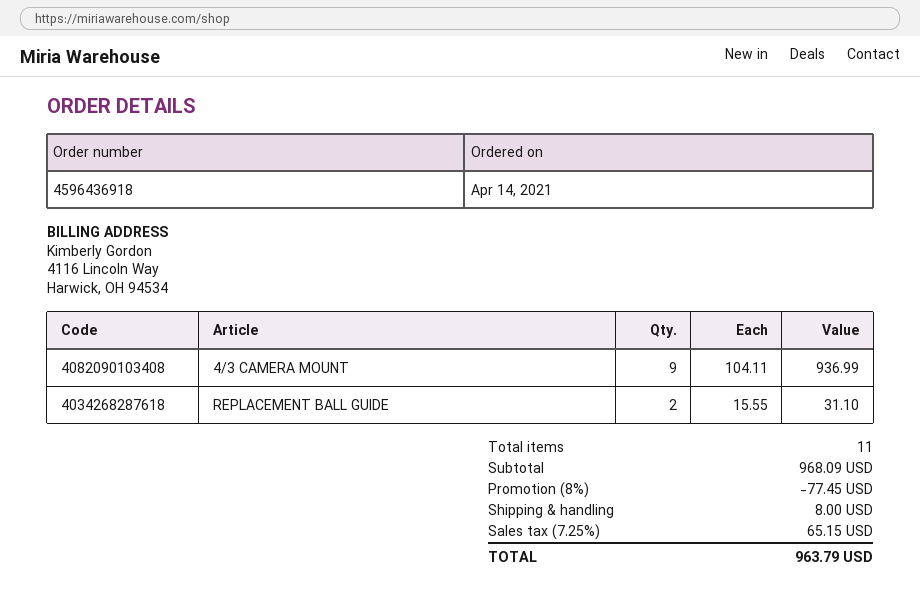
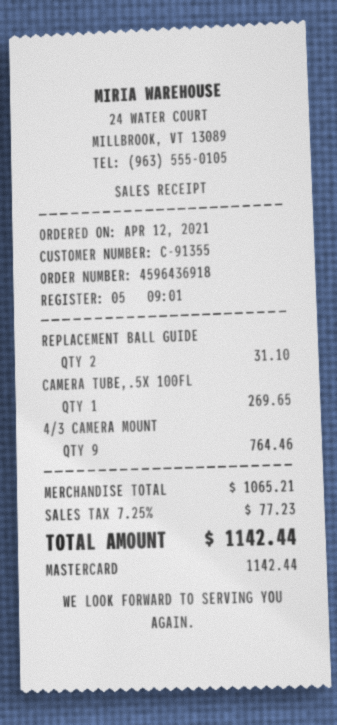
order date: 2021-04-14 -> 2021-04-12
4/3 CAMERA MOUNT: 9 for 936.99 -> 9 for 764.46
CAMERA TUBE,.5X 100FL: none -> 1 for 269.65
subtotal: 968.09 -> 1065.21
discount: 8% = 77.45 -> none
shipping: 8.00 -> none
tax: 7.25% = 65.15 -> 7.25% = 77.23
total: 963.79 -> 1142.44

